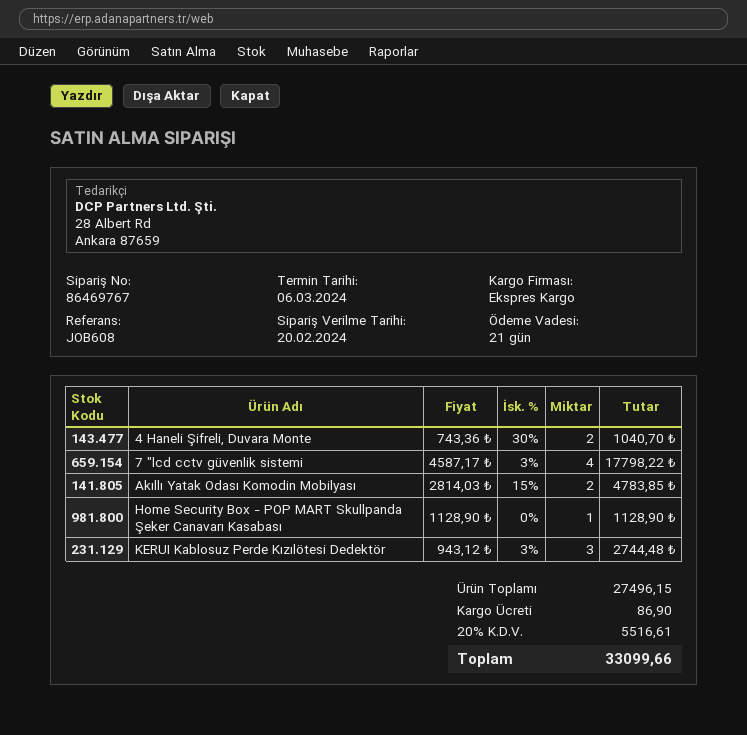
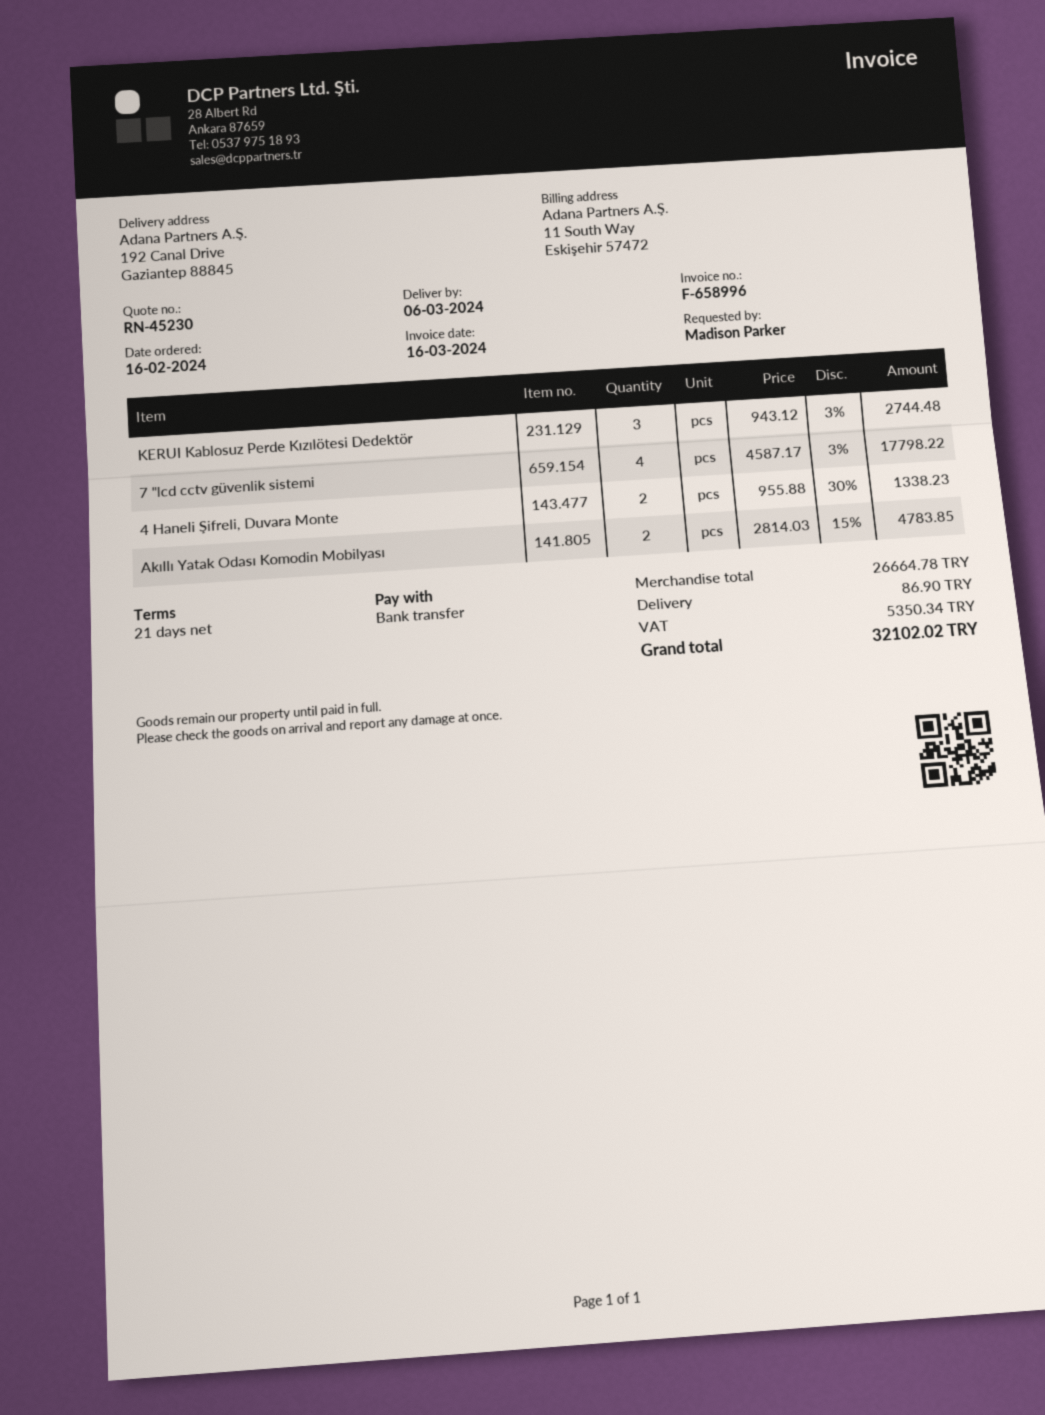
order date: 2024-02-20 -> 2024-02-16
4 Haneli Şifreli, Duvara Monte: 2 x 743.36 - 30% = 1040.70 -> 2 x 955.88 - 30% = 1338.23
Home Security Box - POP MART Skullpanda Şeker Canavarı Kasabası: 1 x 1128.90 = 1128.90 -> none
subtotal: 27496.15 -> 26664.78
tax: 5516.61 -> 5350.34
total: 33099.66 -> 32102.02

